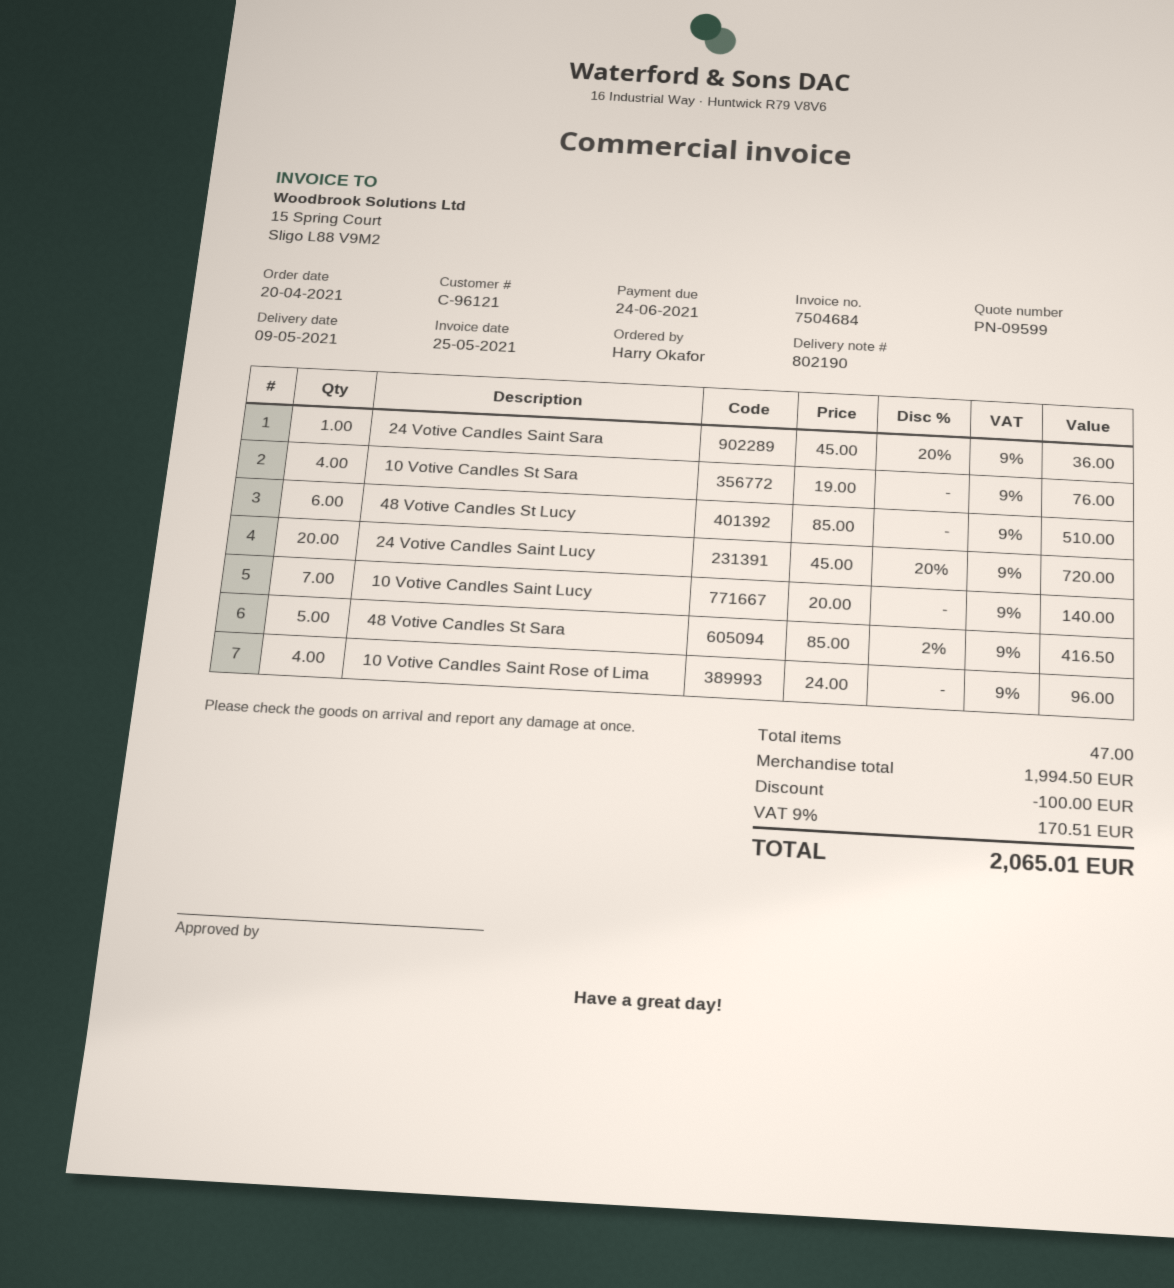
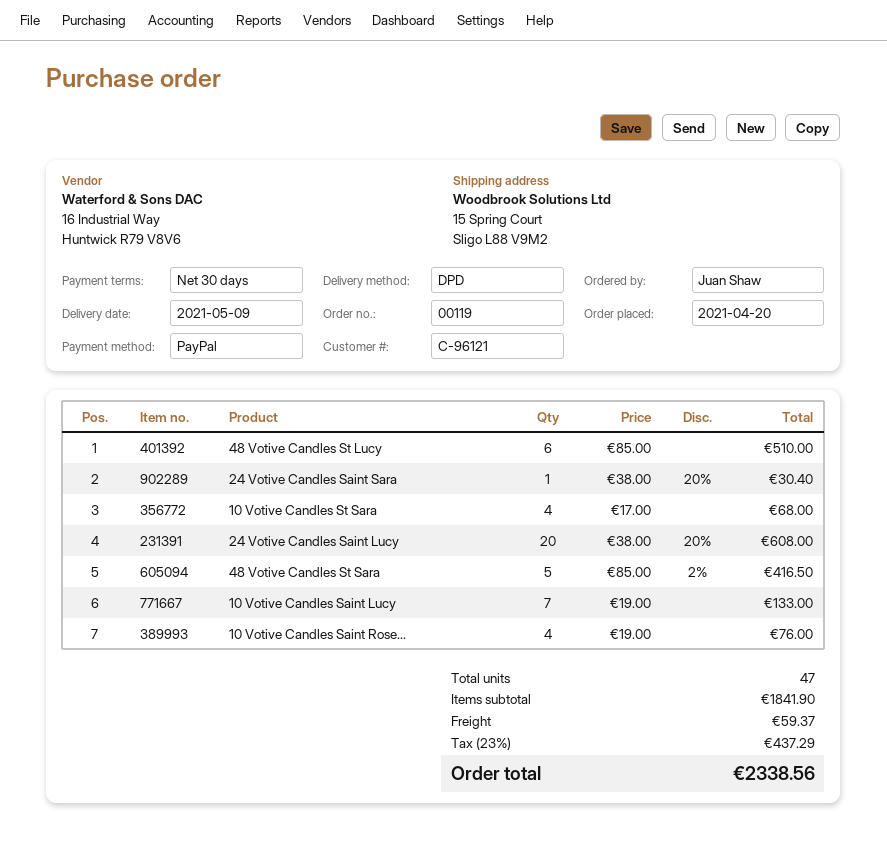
ordered by: Harry Okafor -> Juan Shaw
24 Votive Candles Saint Sara: 1 x 45.00 - 20% = 36.00 -> 1 x 38.00 - 20% = 30.40
10 Votive Candles St Sara: 4 x 19.00 = 76.00 -> 4 x 17.00 = 68.00
24 Votive Candles Saint Lucy: 20 x 45.00 - 20% = 720.00 -> 20 x 38.00 - 20% = 608.00
10 Votive Candles Saint Lucy: 7 x 20.00 = 140.00 -> 7 x 19.00 = 133.00
10 Votive Candles Saint Rose of Lima: 4 x 24.00 = 96.00 -> 4 x 19.00 = 76.00
subtotal: 1994.50 -> 1841.90
discount: 100.00 -> none
shipping: none -> 59.37
tax: 9% = 170.51 -> 23% = 437.29
total: 2065.01 -> 2338.56

